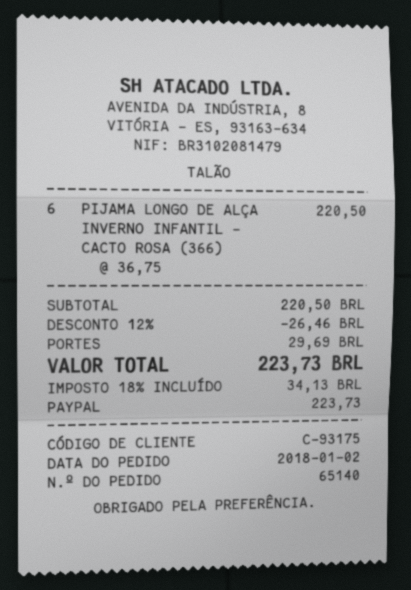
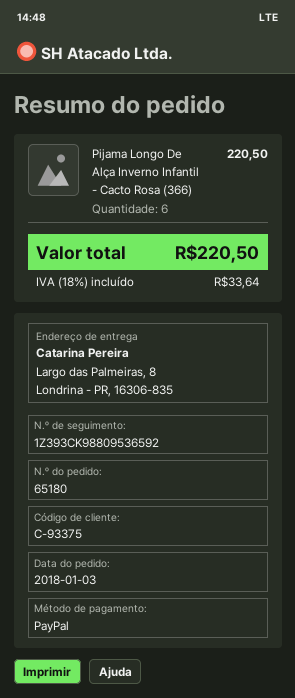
order number: 65140 -> 65180
order date: 2018-01-02 -> 2018-01-03
customer number: C-93175 -> C-93375
discount: 12% = 26.46 -> none
shipping: 29.69 -> none
tax: 18% = 34.13 -> 18% = 33.64
total: 223.73 -> 220.50

